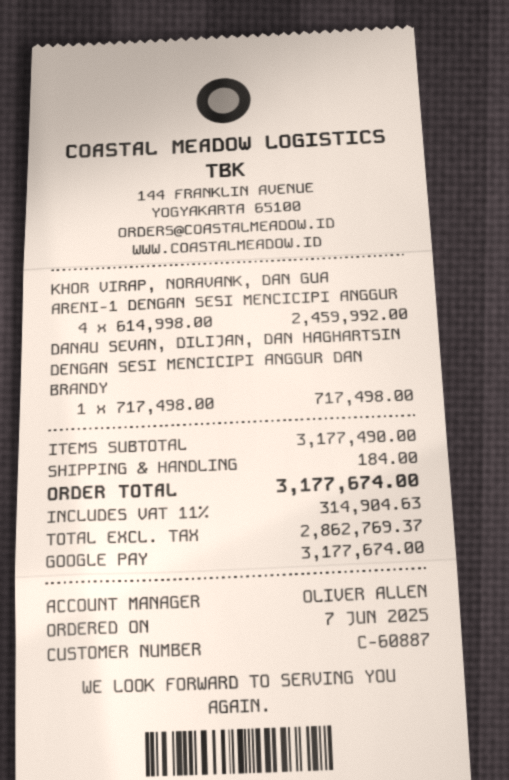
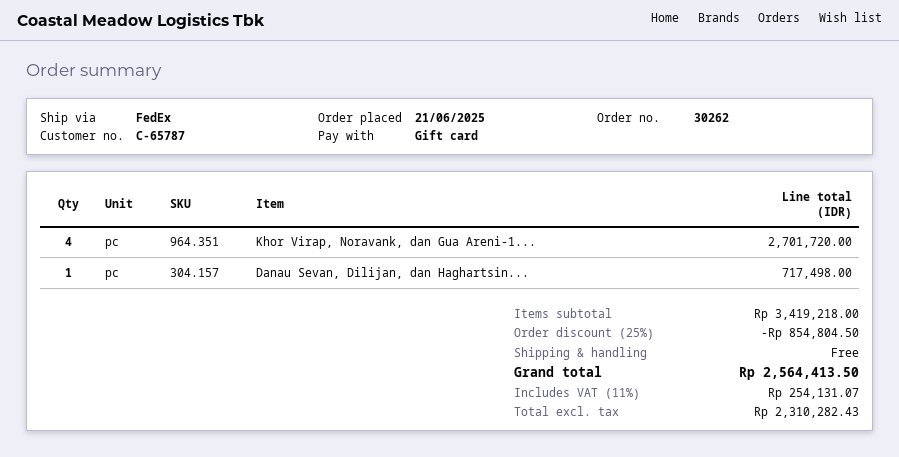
order date: 2025-06-07 -> 2025-06-21
customer number: C-60887 -> C-65787
payment method: Google Pay -> gift card
KHOR VIRAP, NORAVANK, DAN GUA ARENI-1 DENGAN SESI MENCICIPI ANGGUR: 4 for 2459992.00 -> 4 for 2701720.00
subtotal: 3177490.00 -> 3419218.00
discount: none -> 25% = 854804.50
shipping: 184.00 -> 0.00
net: 2862769.37 -> 2310282.43
tax: 11% = 314904.63 -> 11% = 254131.07
total: 3177674.00 -> 2564413.50

